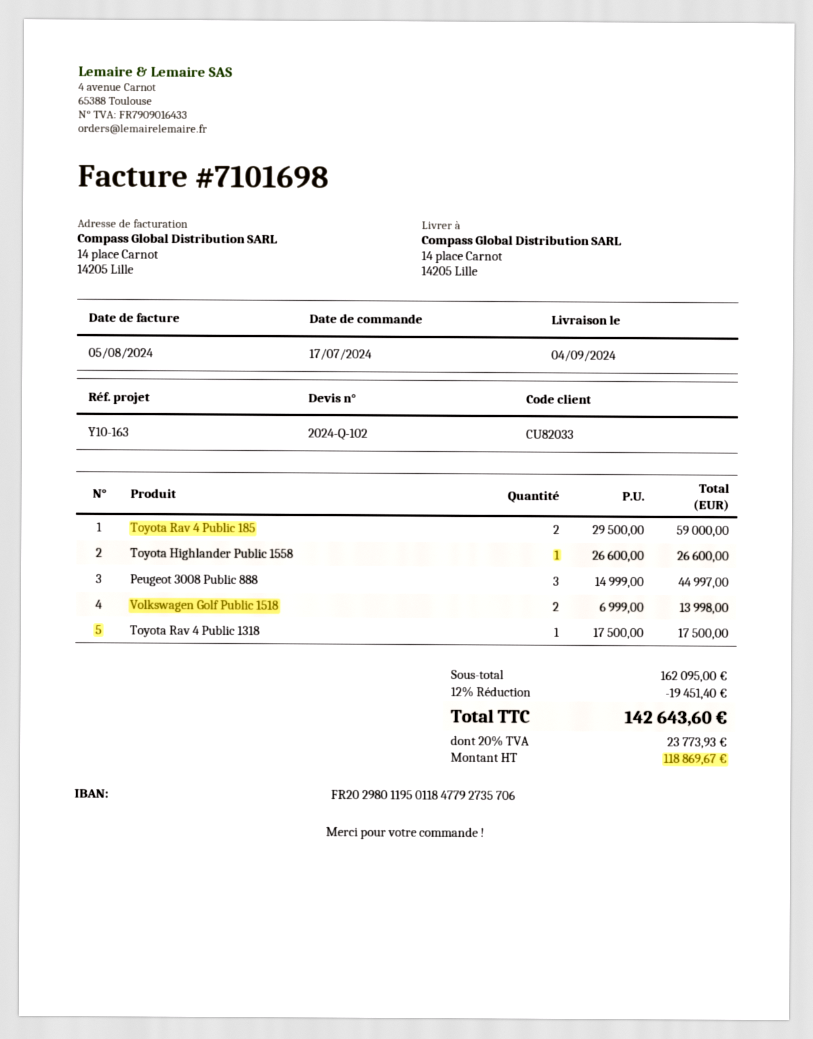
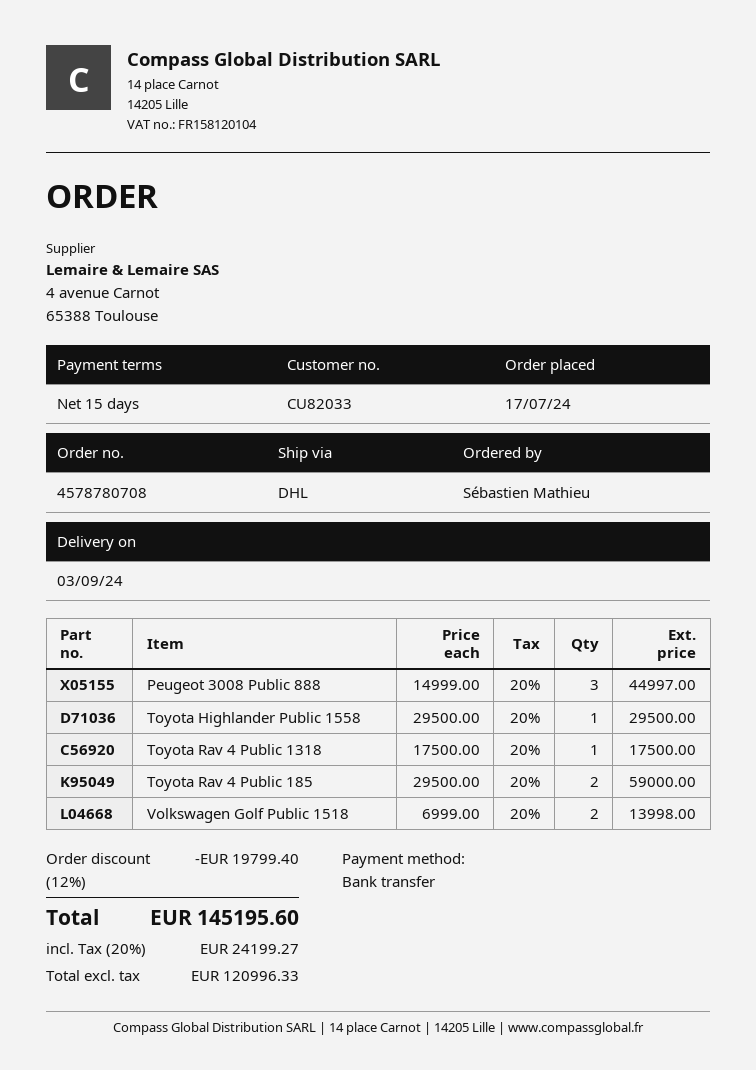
delivery date: 2024-09-04 -> 2024-09-03
Toyota Highlander Public 1558: 1 x 26600.00 = 26600.00 -> 1 x 29500.00 = 29500.00
discount: 12% = 19451.40 -> 12% = 19799.40
net: 118869.67 -> 120996.33
tax: 20% = 23773.93 -> 20% = 24199.27
total: 142643.60 -> 145195.60

